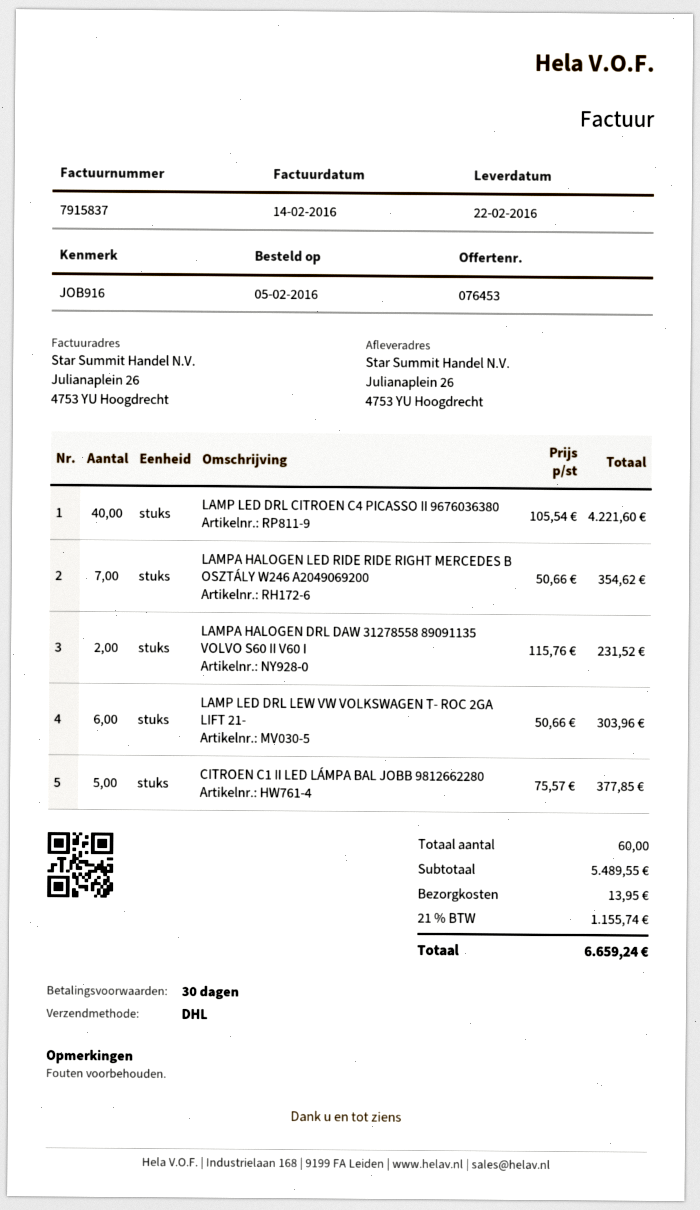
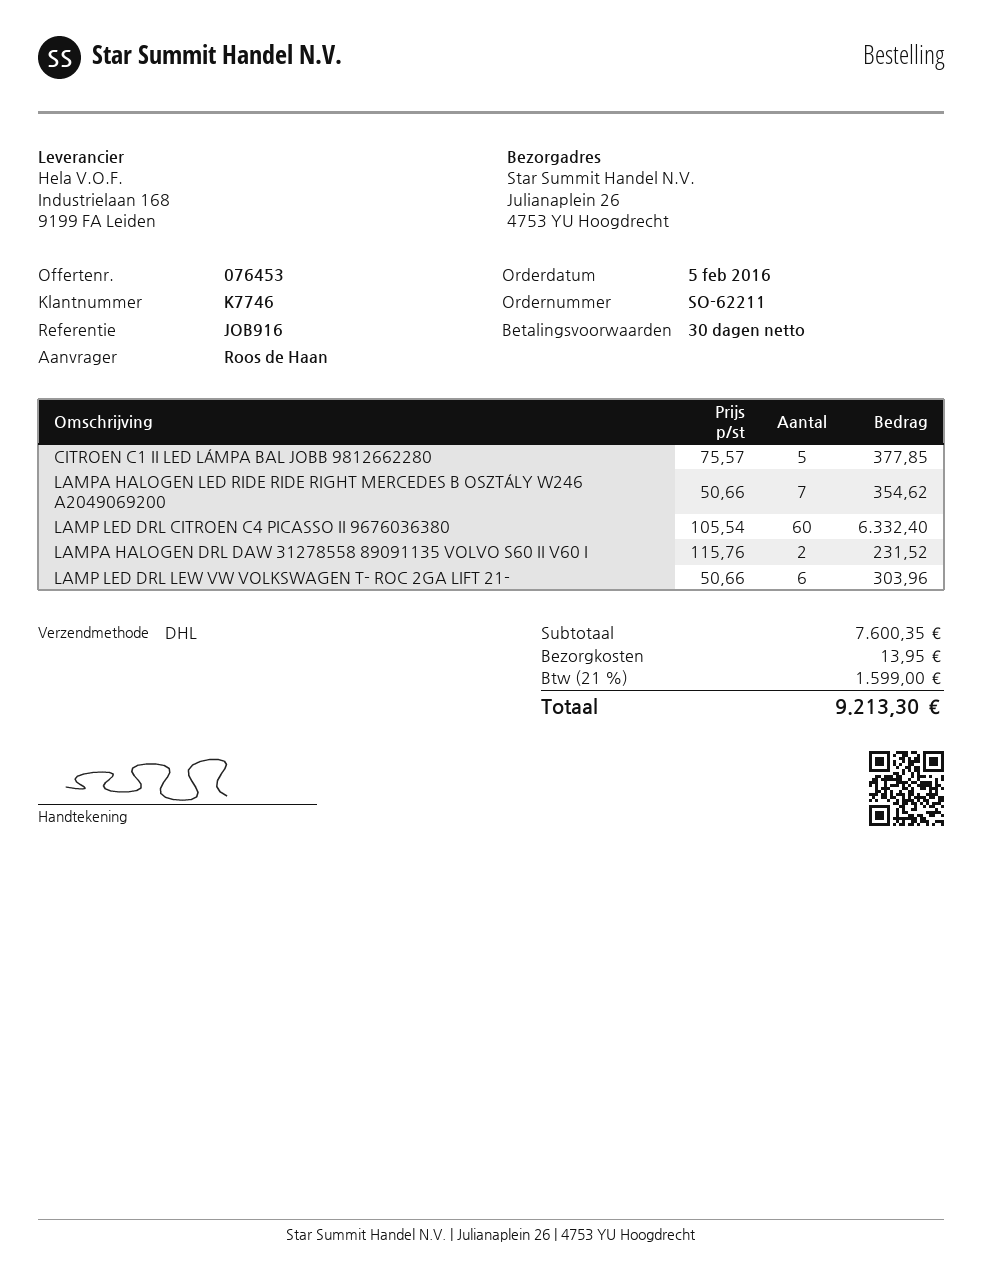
LAMP LED DRL CITROEN C4 PICASSO II 9676036380: 40 x 105.54 = 4221.60 -> 60 x 105.54 = 6332.40
subtotal: 5489.55 -> 7600.35
tax: 21% = 1155.74 -> 21% = 1599.00
total: 6659.24 -> 9213.30

